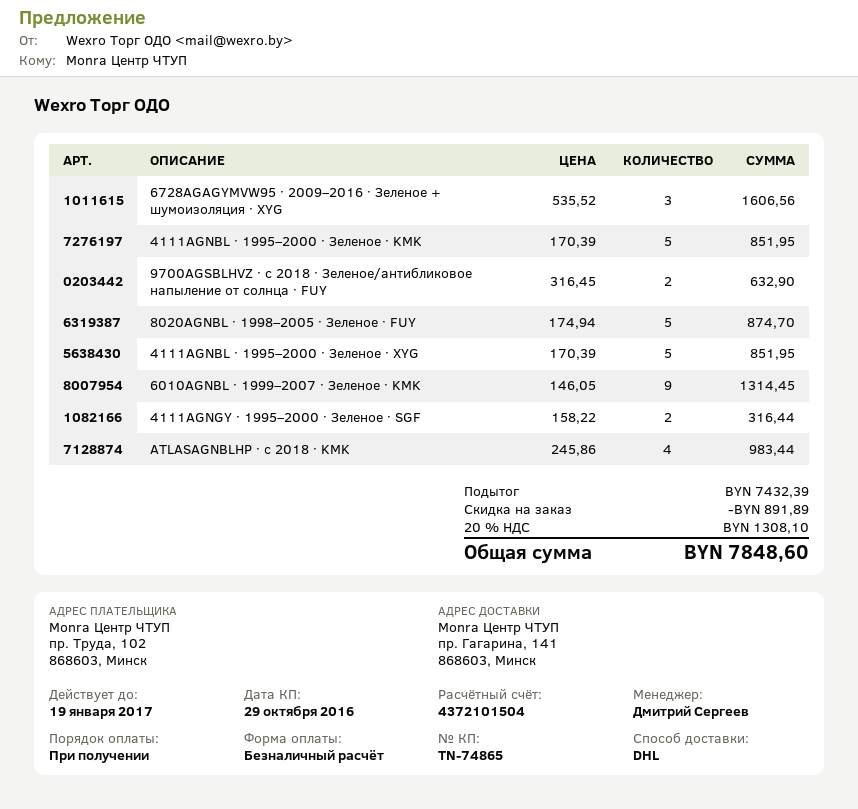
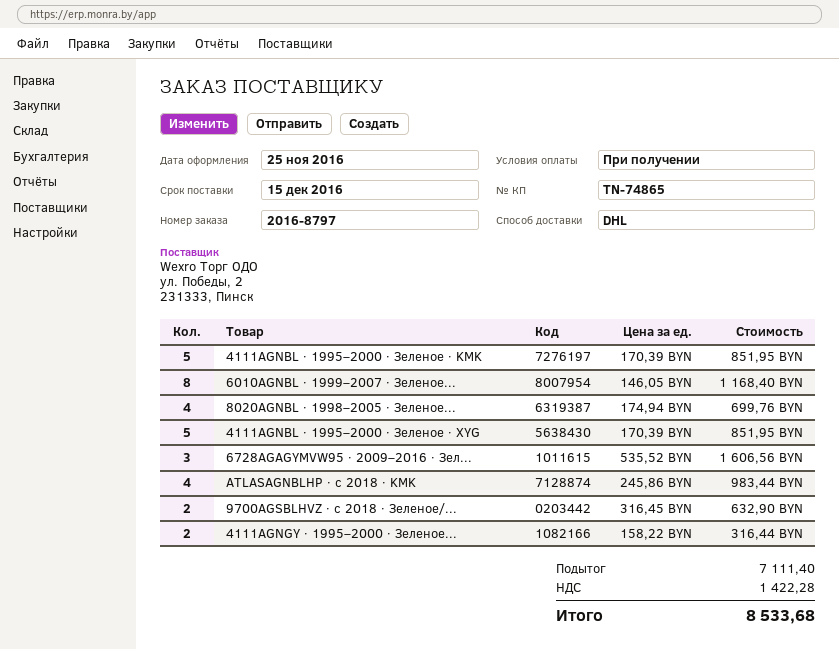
8020AGNBL · 1998–2005 · Зеленое · FUY: 5 x 174.94 = 874.70 -> 4 x 174.94 = 699.76
6010AGNBL · 1999–2007 · Зеленое · KMK: 9 x 146.05 = 1314.45 -> 8 x 146.05 = 1168.40
subtotal: 7432.39 -> 7111.40
discount: 891.89 -> none
tax: 1308.10 -> 1422.28
total: 7848.60 -> 8533.68

